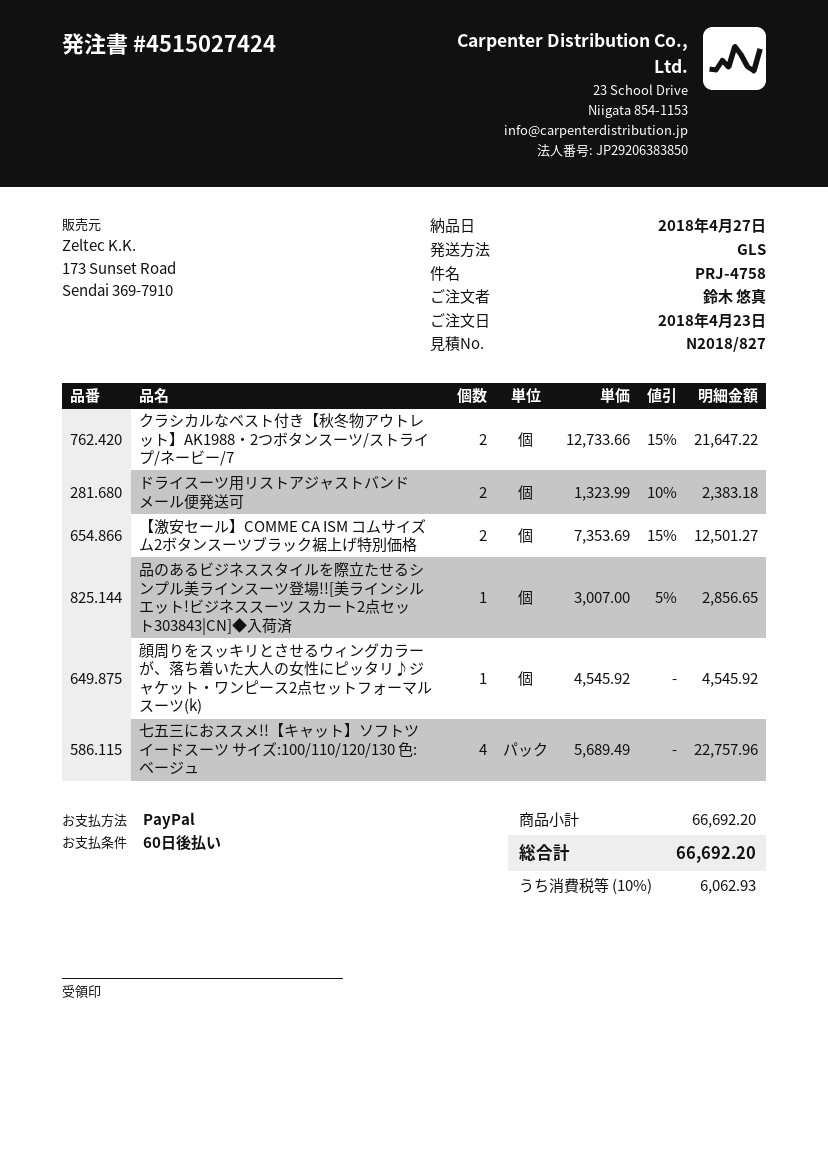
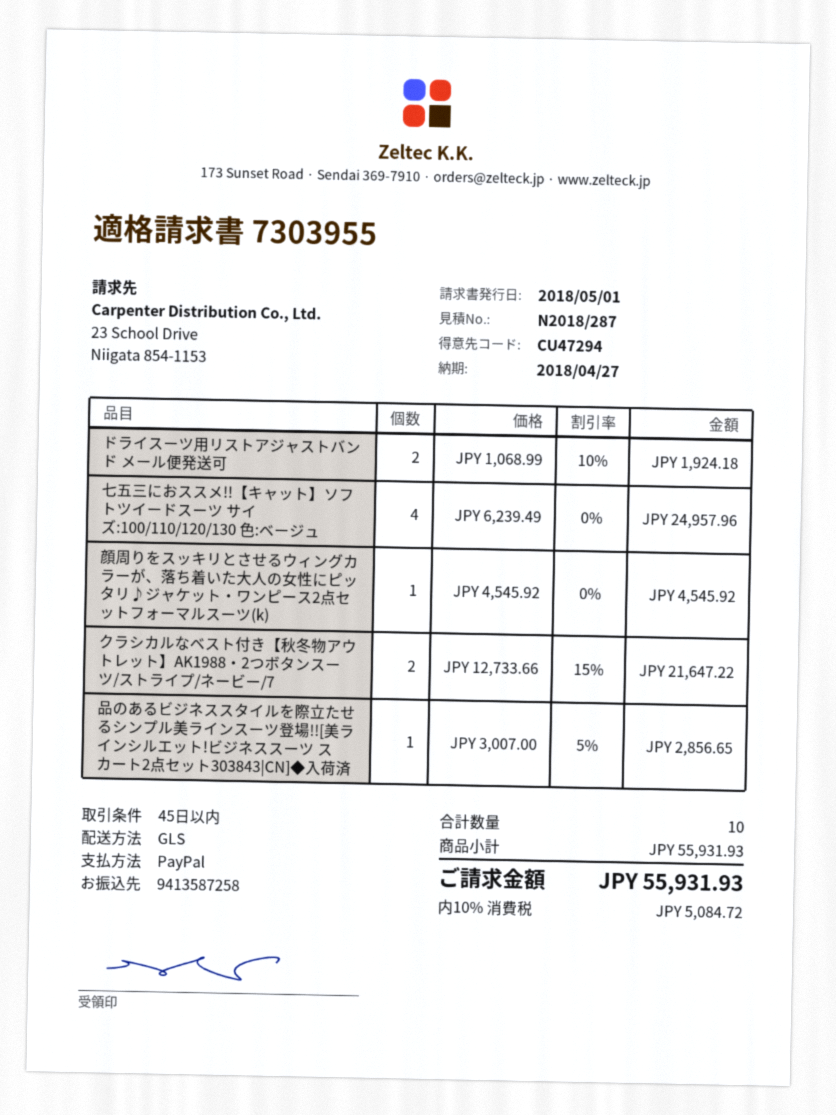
quote number: N2018/827 -> N2018/287
payment terms: 60 days -> 45 days
ドライスーツ用リストアジャストバンド メール便発送可: 2 x 1323.99 - 10% = 2383.18 -> 2 x 1068.99 - 10% = 1924.18
【激安セール】COMME CA ISM コムサイズム2ボタンスーツブラック裾上げ特別価格: 2 x 7353.69 - 15% = 12501.27 -> none
七五三におススメ!!【キャット】ソフトツイードスーツ サイズ:100/110/120/130 色:ベージュ: 4 x 5689.49 = 22757.96 -> 4 x 6239.49 = 24957.96
subtotal: 66692.20 -> 55931.93
tax: 10% = 6062.93 -> 10% = 5084.72
total: 66692.20 -> 55931.93

